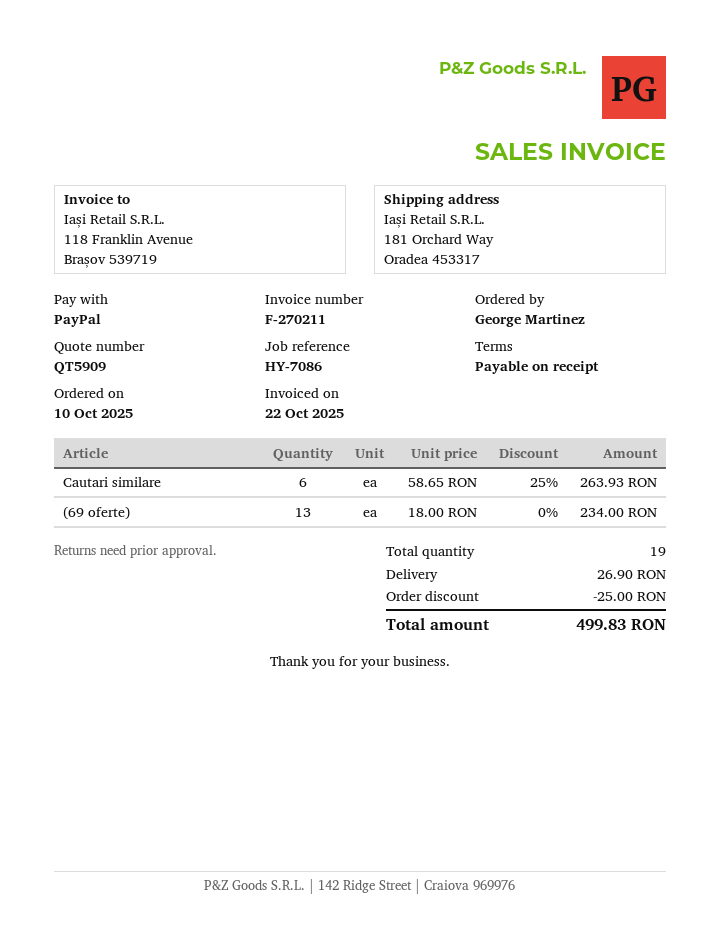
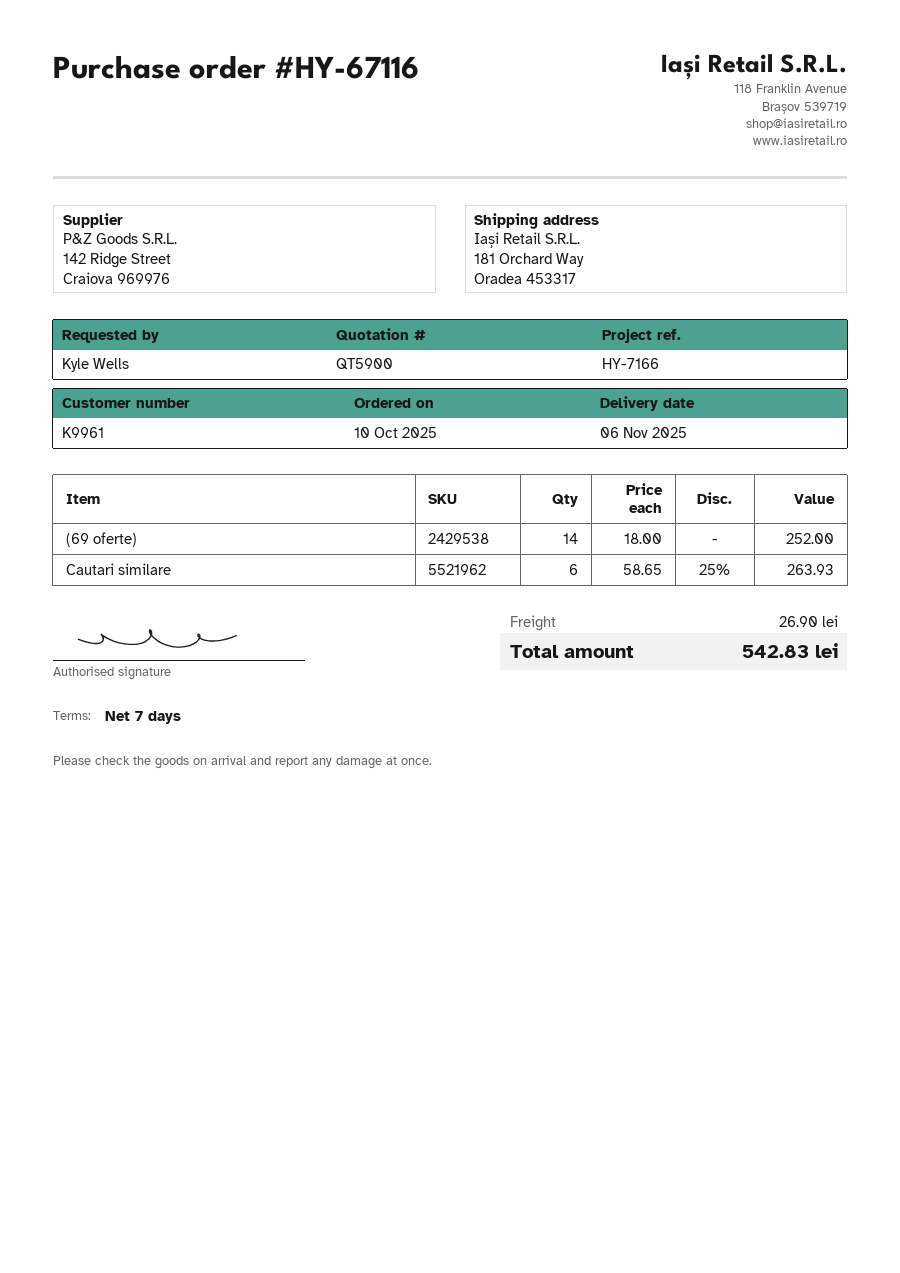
quote number: QT5909 -> QT5900
payment terms: on receipt -> 7 days
reference: HY-7086 -> HY-7166
ordered by: George Martinez -> Kyle Wells
(69 oferte): 13 x 18.00 = 234.00 -> 14 x 18.00 = 252.00
discount: 25.00 -> none
total: 499.83 -> 542.83

